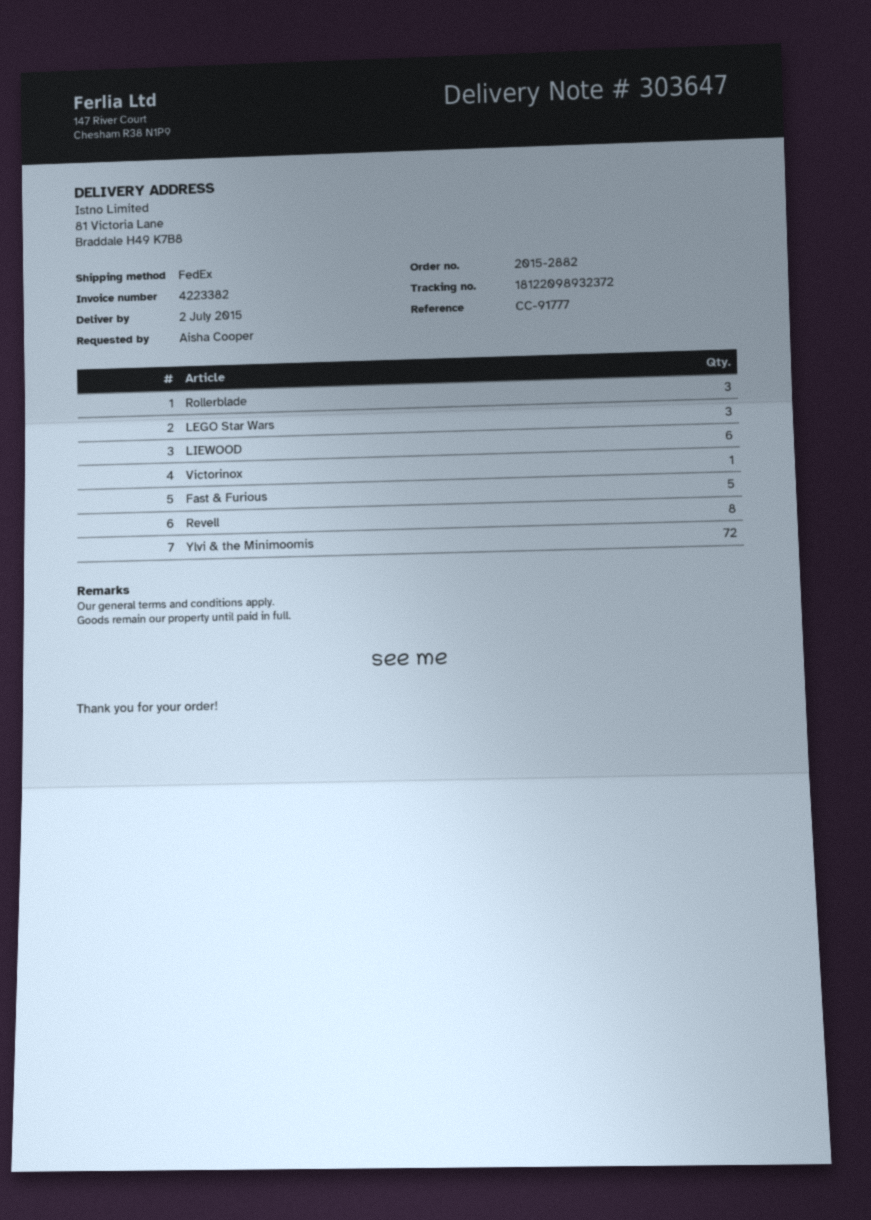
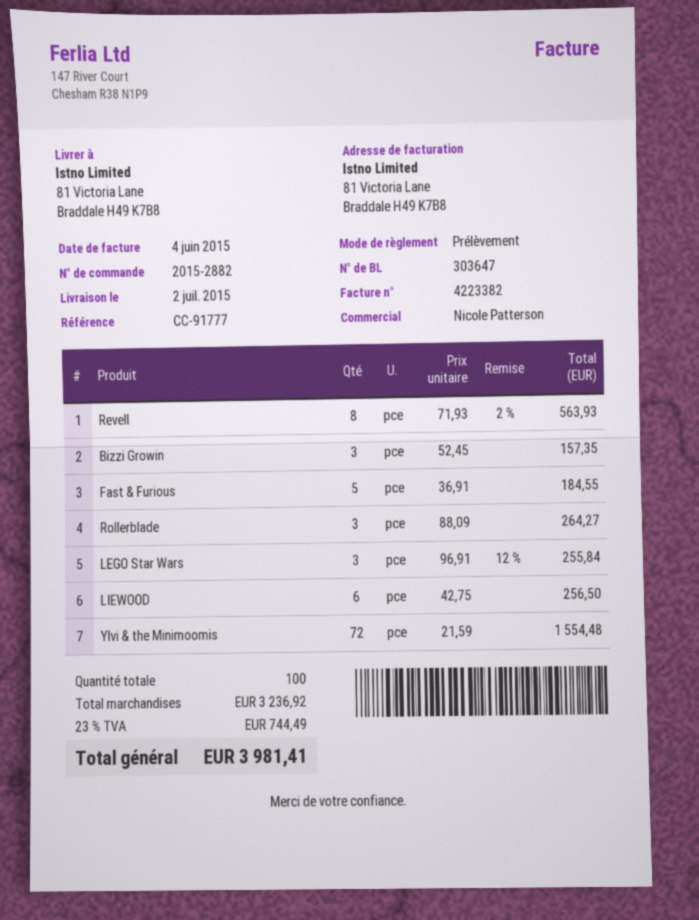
Victorinox: 1 -> none
Bizzi Growin: none -> 3

